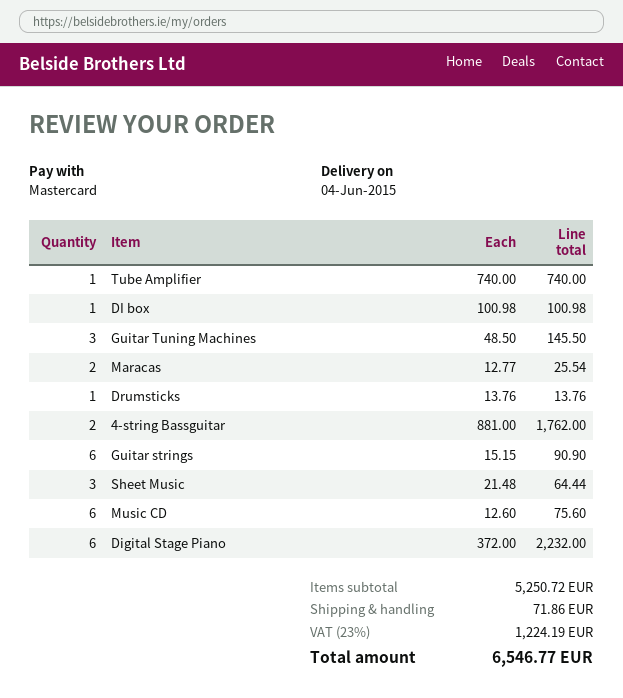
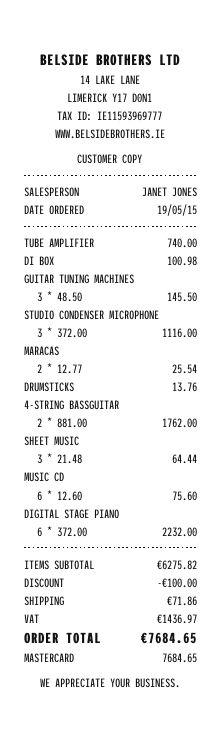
Guitar strings: 6 x 15.15 = 90.90 -> none
STUDIO CONDENSER MICROPHONE: none -> 3 x 372.00 = 1116.00
subtotal: 5250.72 -> 6275.82
discount: none -> 100.00
tax: 1224.19 -> 1436.97
total: 6546.77 -> 7684.65

